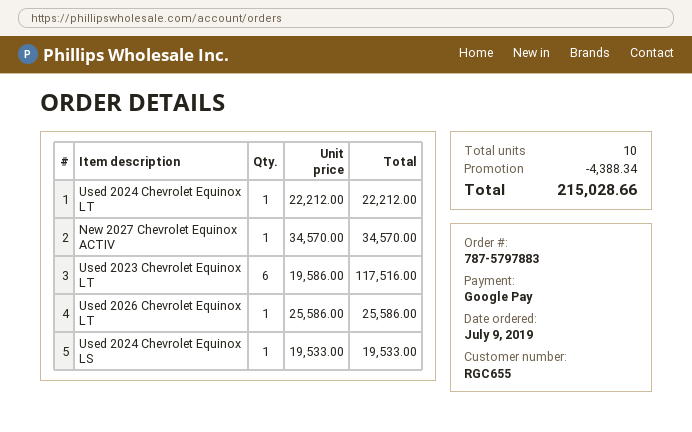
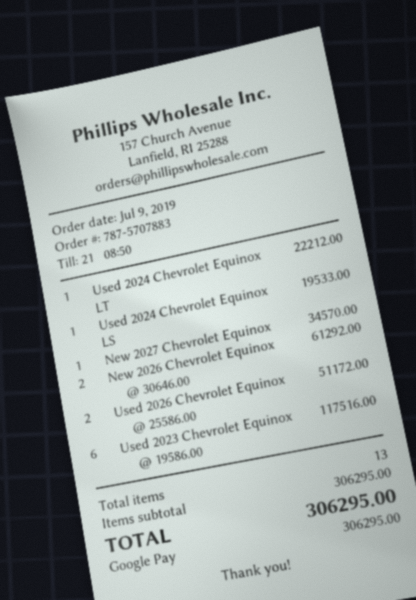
order number: 787-5797883 -> 787-5707883
Used 2026 Chevrolet Equinox LT: 1 x 25586.00 = 25586.00 -> 2 x 25586.00 = 51172.00
New 2026 Chevrolet Equinox: none -> 2 x 30646.00 = 61292.00
total quantity: 10 -> 13
discount: 4388.34 -> none
total: 215028.66 -> 306295.00

